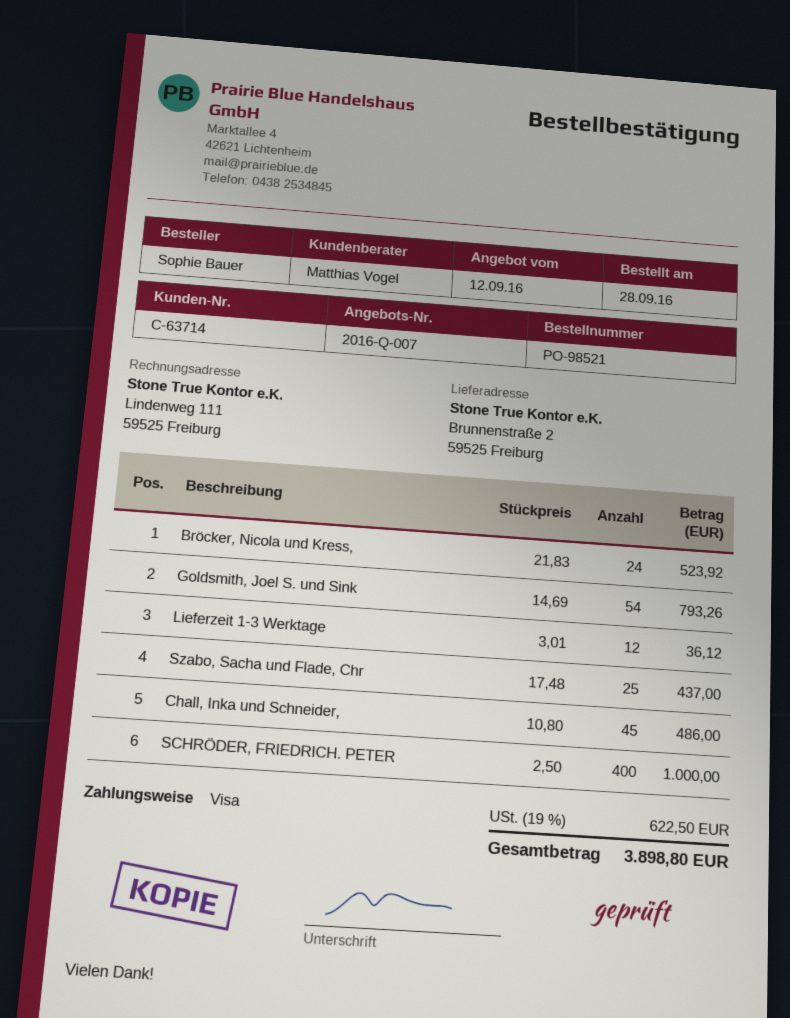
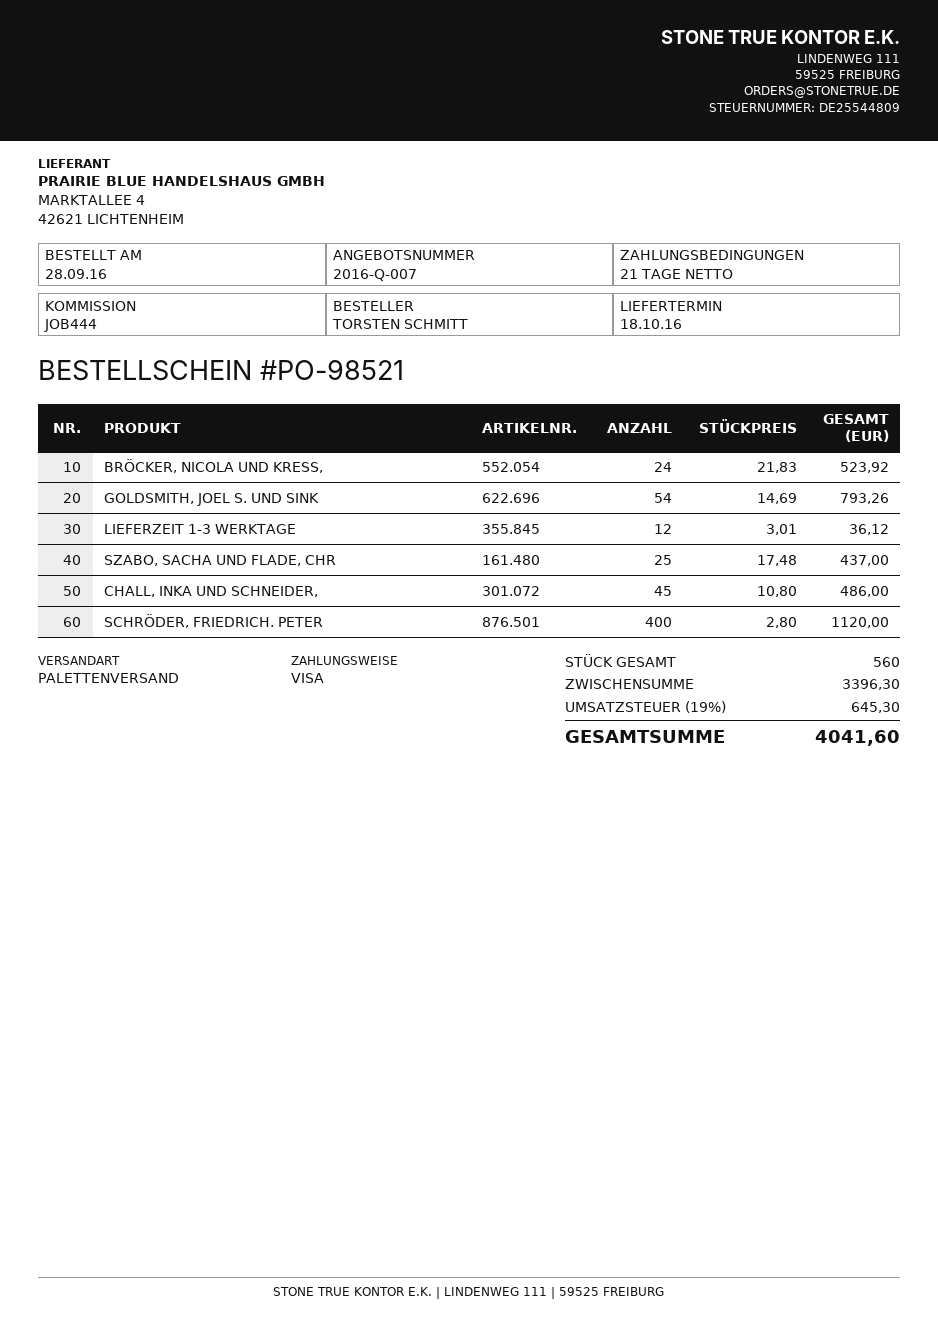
ordered by: Sophie Bauer -> TORSTEN SCHMITT
SCHRÖDER, FRIEDRICH. PETER: 400 x 2.50 = 1000.00 -> 400 x 2.80 = 1120.00
tax: 19% = 622.50 -> 19% = 645.30
total: 3898.80 -> 4041.60

